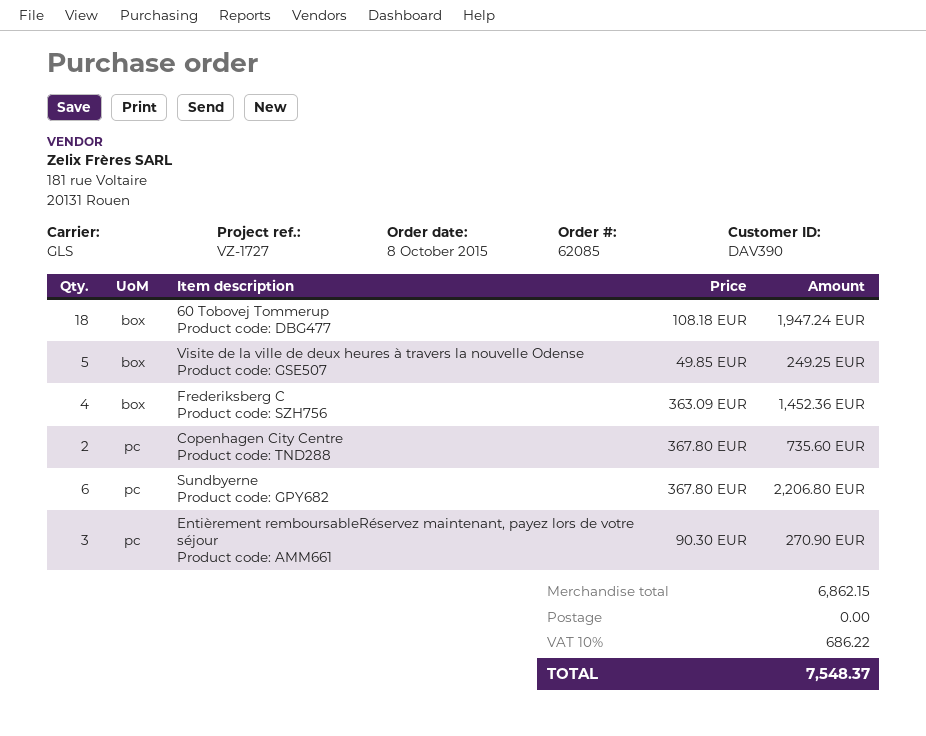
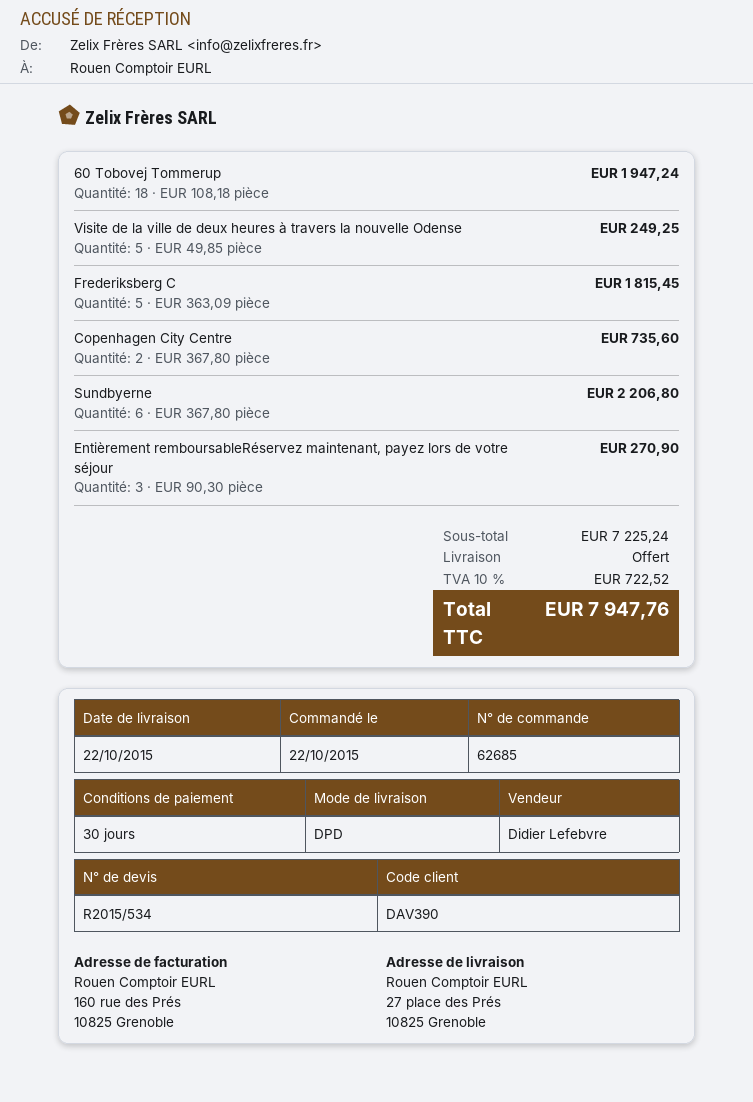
order number: 62085 -> 62685
order date: 2015-10-08 -> 2015-10-22
shipping method: GLS -> DPD
Frederiksberg C: 4 x 363.09 = 1452.36 -> 5 x 363.09 = 1815.45
subtotal: 6862.15 -> 7225.24
tax: 10% = 686.22 -> 10% = 722.52
total: 7548.37 -> 7947.76

